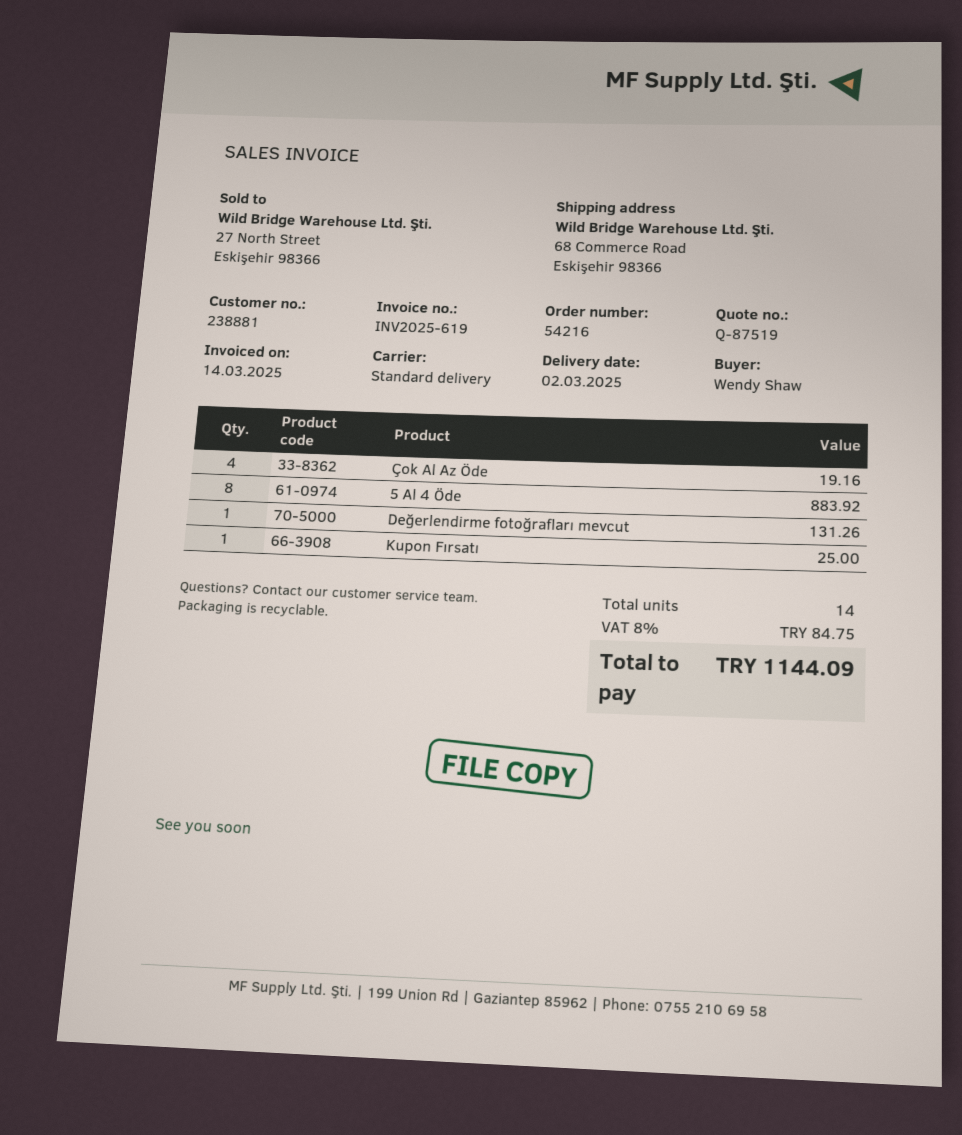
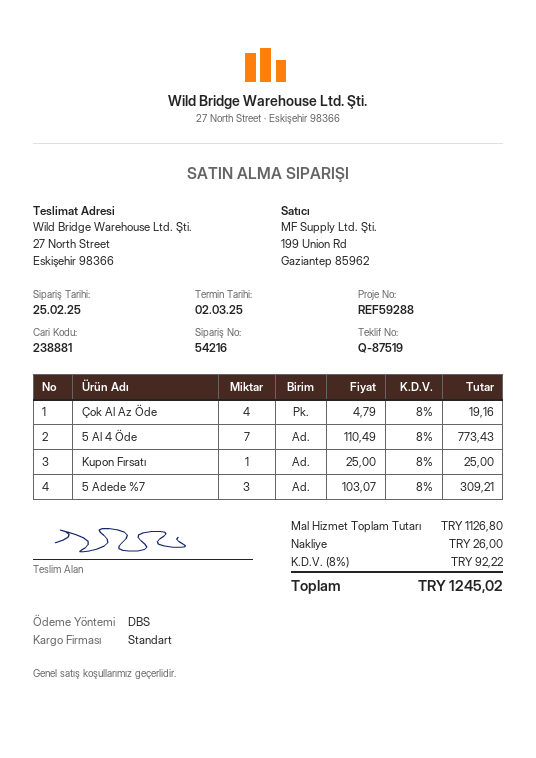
ship to: 68 Commerce Road, Eskişehir 98366 -> 27 North Street, Eskişehir 98366
5 Al 4 Öde: 8 for 883.92 -> 7 for 773.43
Değerlendirme fotoğrafları mevcut: 1 for 131.26 -> none
5 Adede %7: none -> 3 for 309.21
shipping: none -> 26.00
tax: 8% = 84.75 -> 8% = 92.22
total: 1144.09 -> 1245.02

